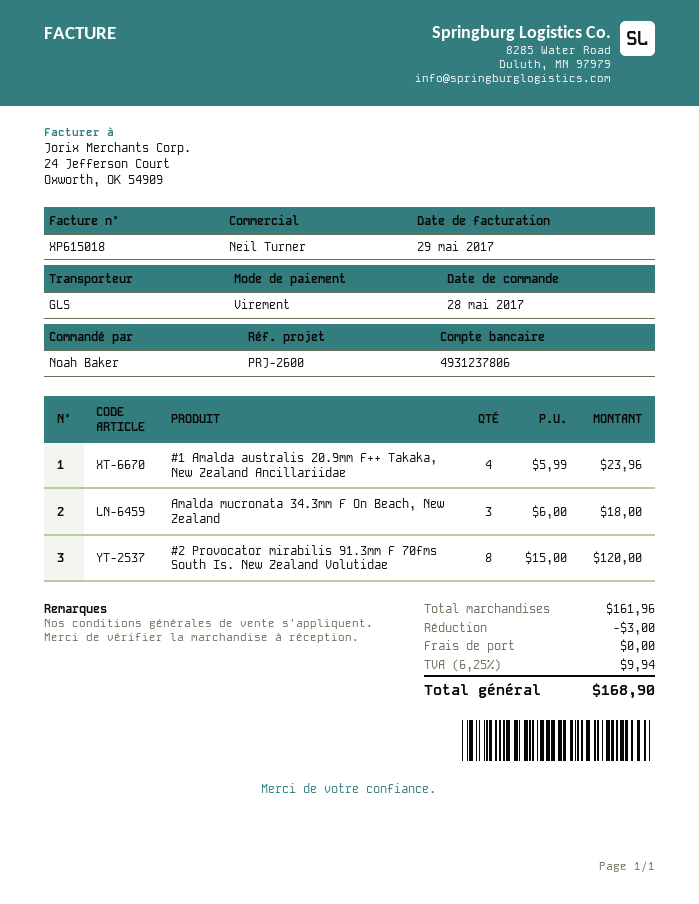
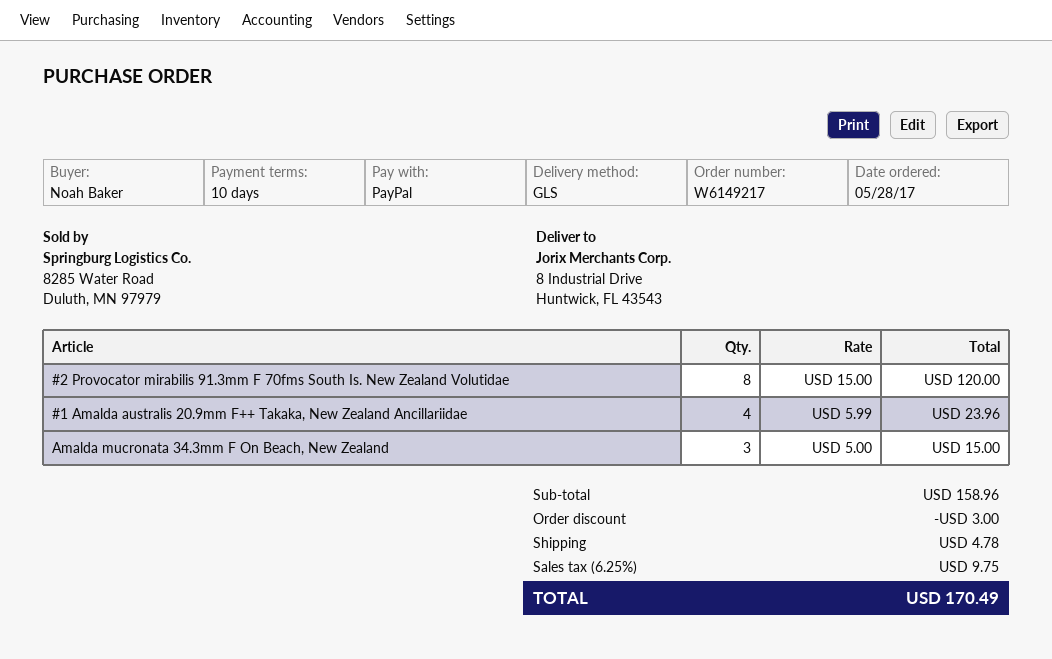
payment method: bank transfer -> PayPal
Amalda mucronata 34.3mm F On Beach, New Zealand: 3 x 6.00 = 18.00 -> 3 x 5.00 = 15.00
subtotal: 161.96 -> 158.96
shipping: 0.00 -> 4.78
tax: 6.25% = 9.94 -> 6.25% = 9.75
total: 168.90 -> 170.49

